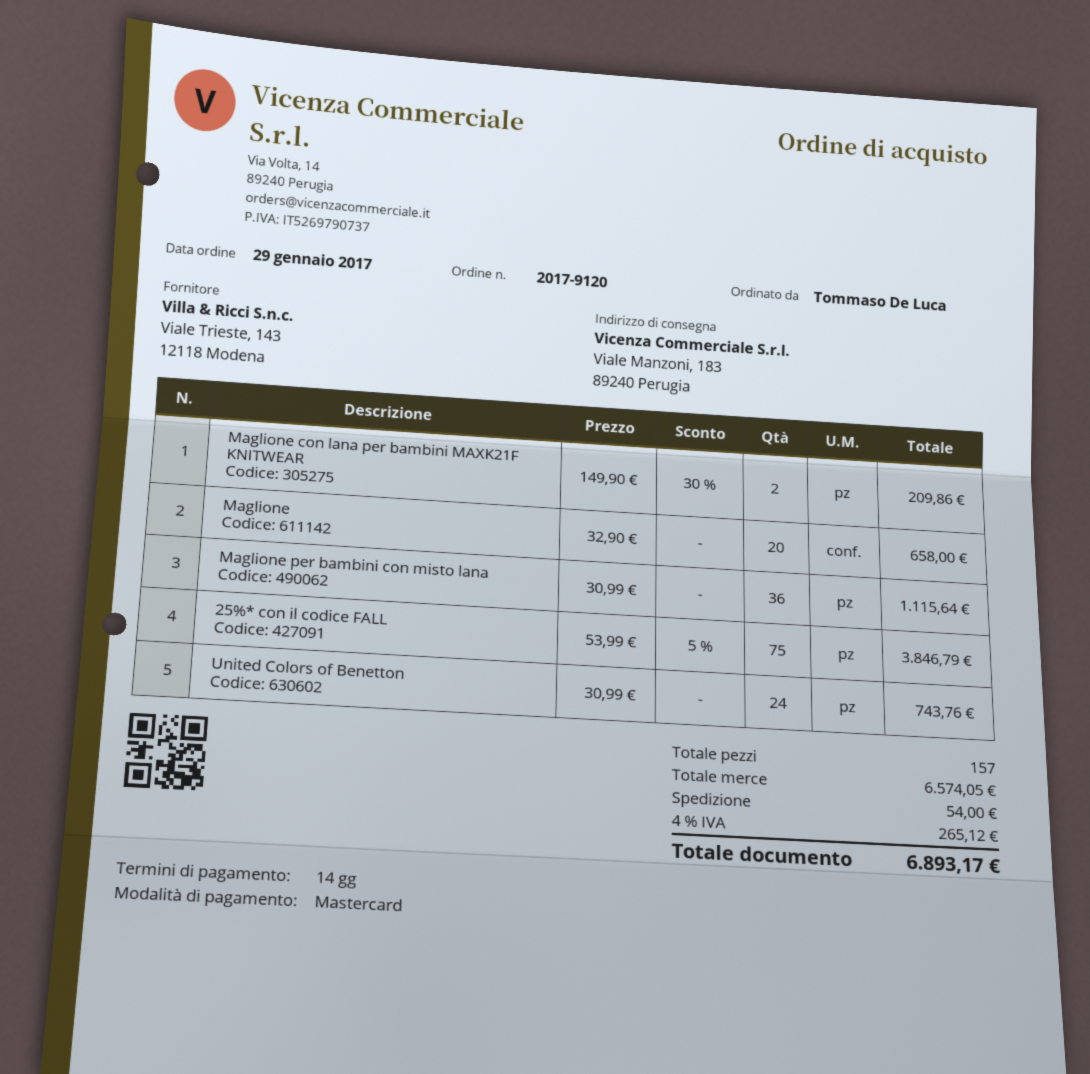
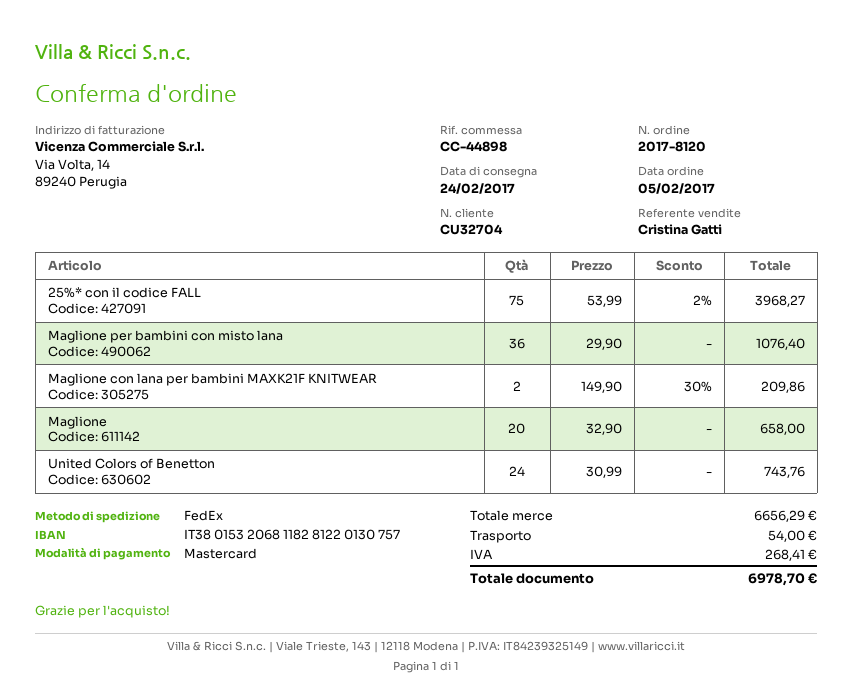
order number: 2017-9120 -> 2017-8120
order date: 2017-01-29 -> 2017-02-05
Maglione per bambini con misto lana: 36 x 30.99 = 1115.64 -> 36 x 29.90 = 1076.40
25%* con il codice FALL: 75 x 53.99 - 5% = 3846.79 -> 75 x 53.99 - 2% = 3968.27
subtotal: 6574.05 -> 6656.29
tax: 265.12 -> 268.41
total: 6893.17 -> 6978.70

